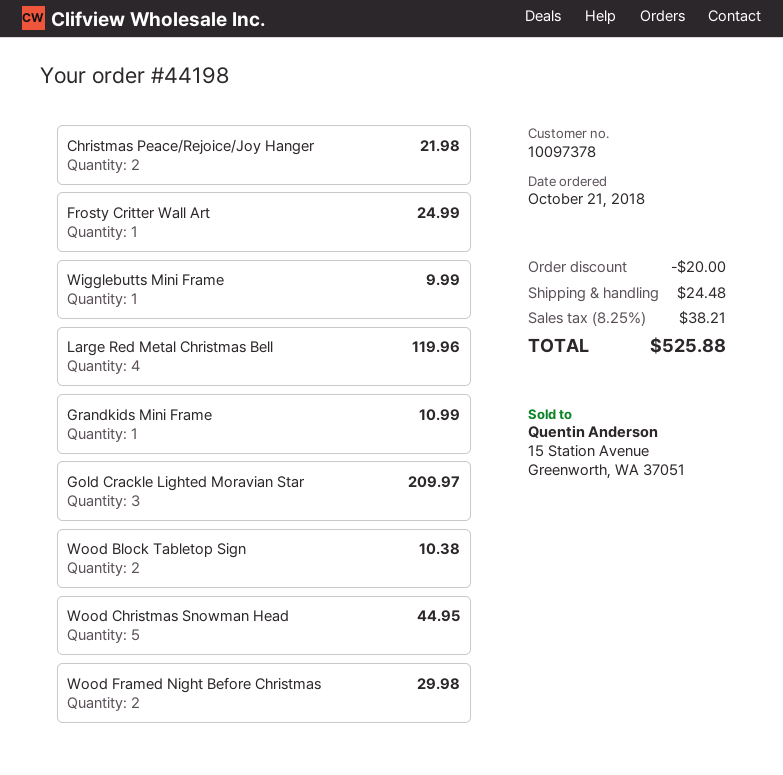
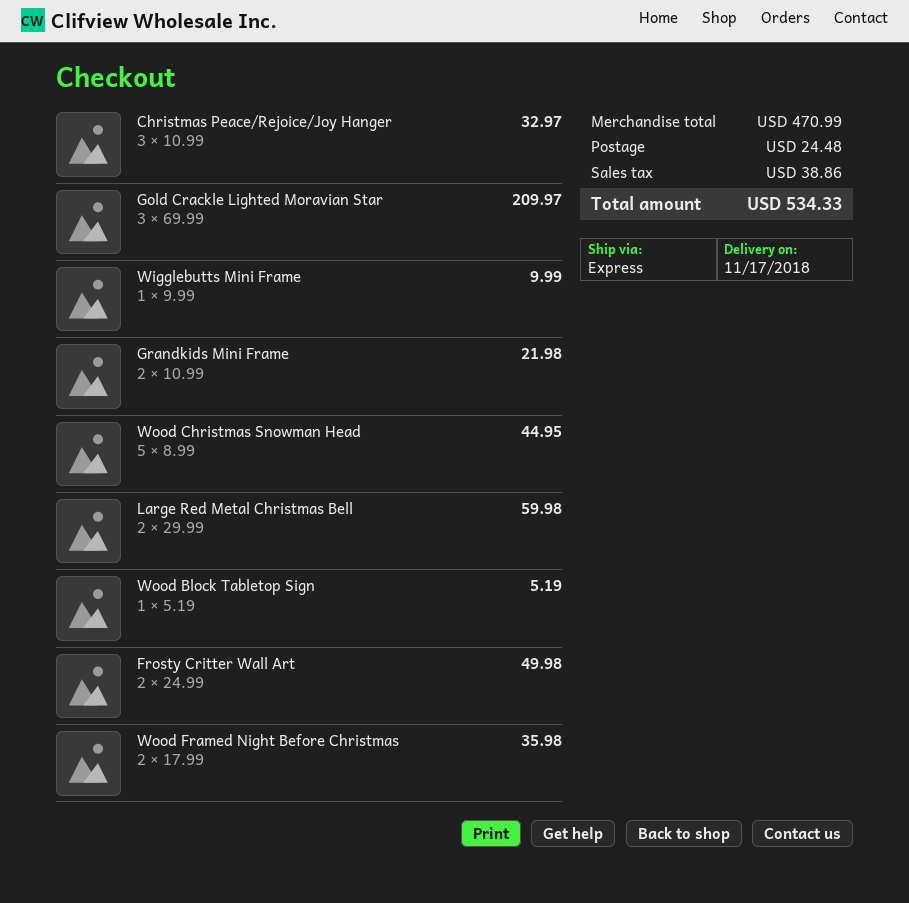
Christmas Peace/Rejoice/Joy Hanger: 2 for 21.98 -> 3 for 32.97
Frosty Critter Wall Art: 1 for 24.99 -> 2 for 49.98
Large Red Metal Christmas Bell: 4 for 119.96 -> 2 for 59.98
Grandkids Mini Frame: 1 for 10.99 -> 2 for 21.98
Wood Block Tabletop Sign: 2 for 10.38 -> 1 for 5.19
Wood Framed Night Before Christmas: 2 for 29.98 -> 2 for 35.98
discount: 20.00 -> none
tax: 38.21 -> 38.86
total: 525.88 -> 534.33

